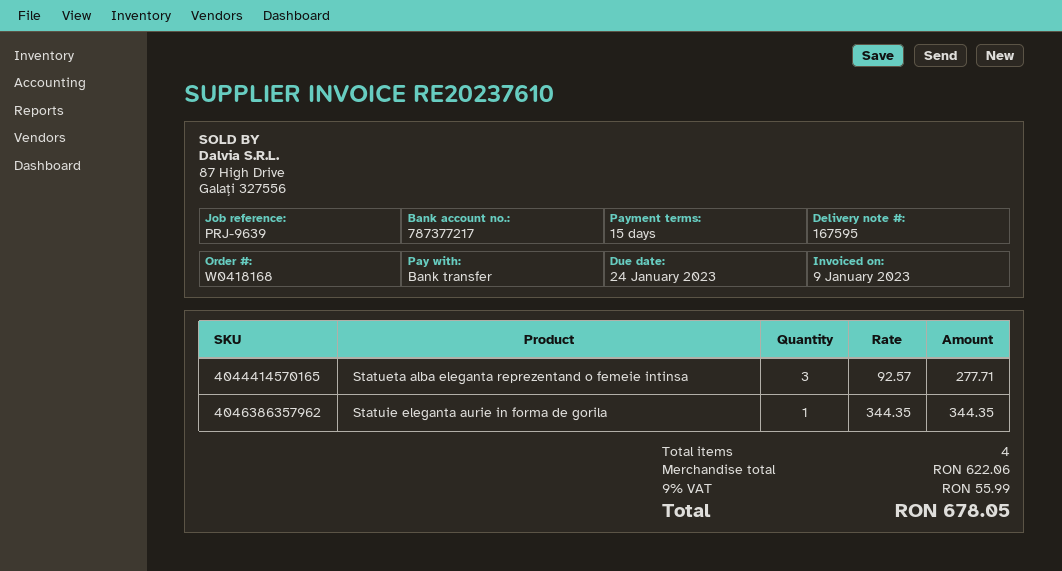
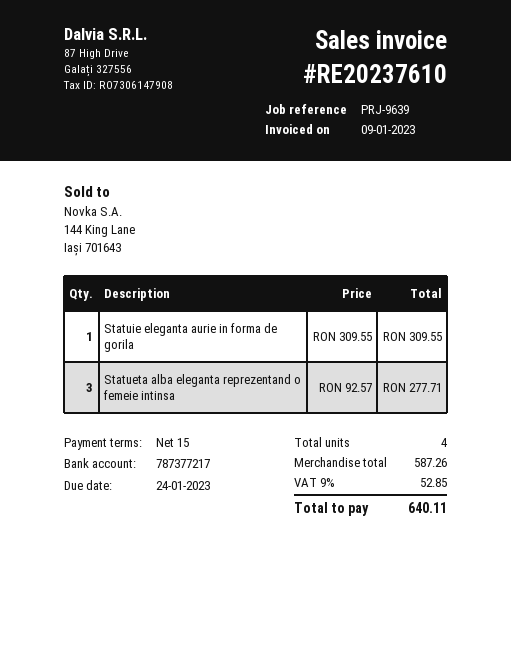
Statuie eleganta aurie in forma de gorila: 1 x 344.35 = 344.35 -> 1 x 309.55 = 309.55
subtotal: 622.06 -> 587.26
tax: 9% = 55.99 -> 9% = 52.85
total: 678.05 -> 640.11

